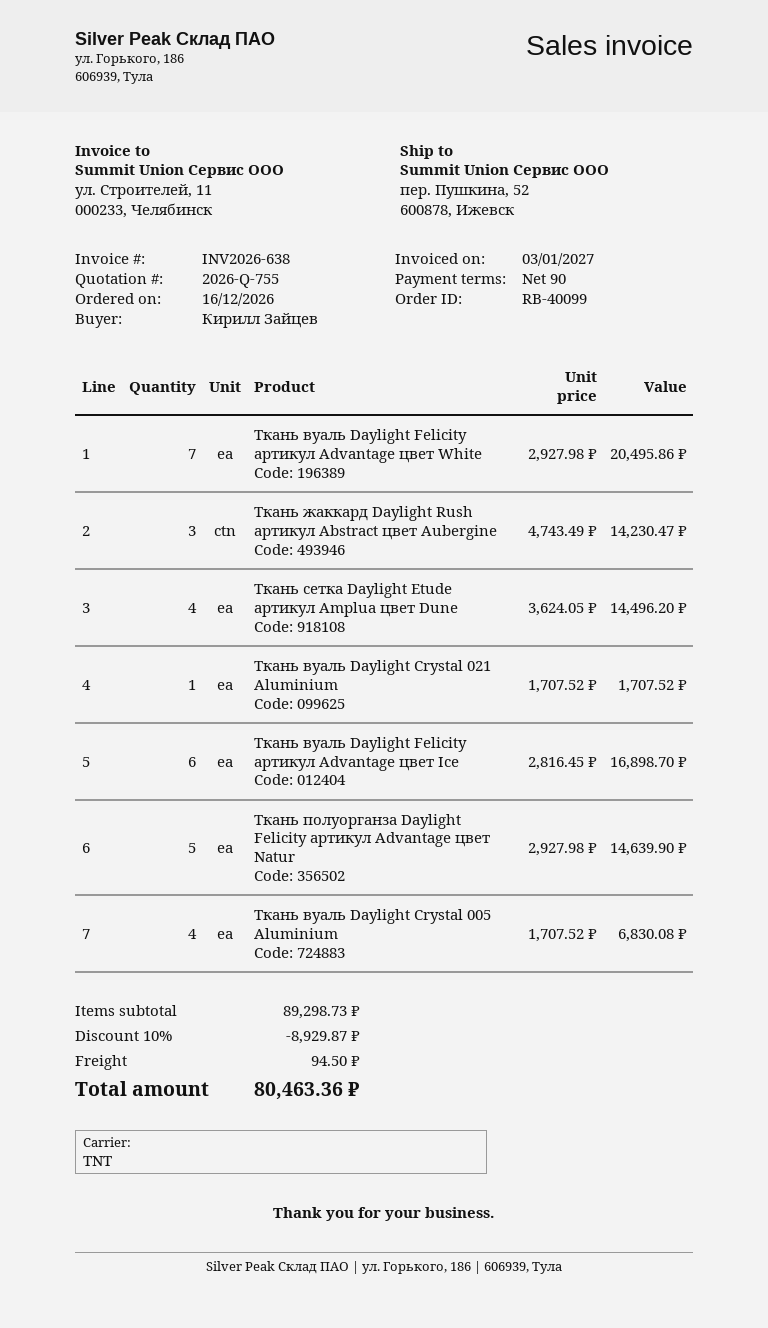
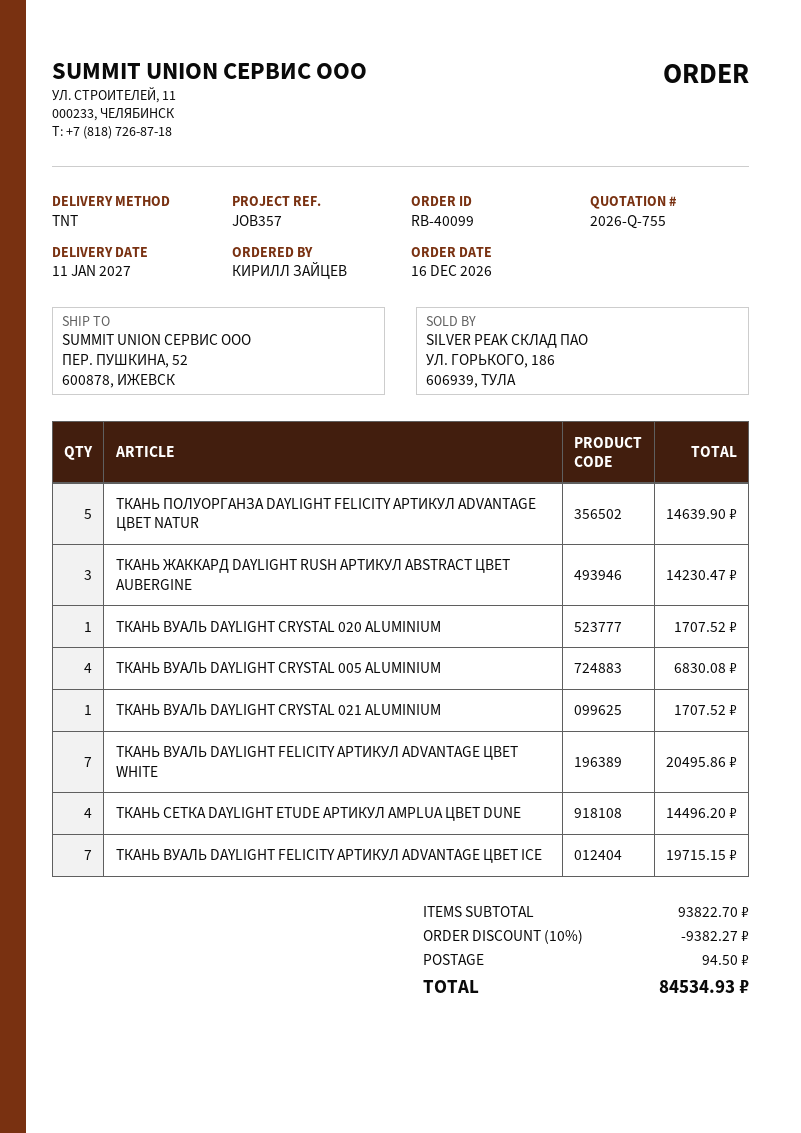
Ткань вуаль Daylight Felicity артикул Advantage цвет Ice: 6 for 16898.70 -> 7 for 19715.15
ТКАНЬ ВУАЛЬ DAYLIGHT CRYSTAL 020 ALUMINIUM: none -> 1 for 1707.52
subtotal: 89298.73 -> 93822.70
discount: 10% = 8929.87 -> 10% = 9382.27
total: 80463.36 -> 84534.93

